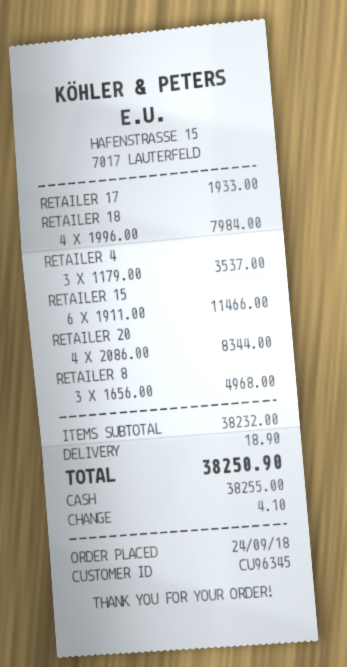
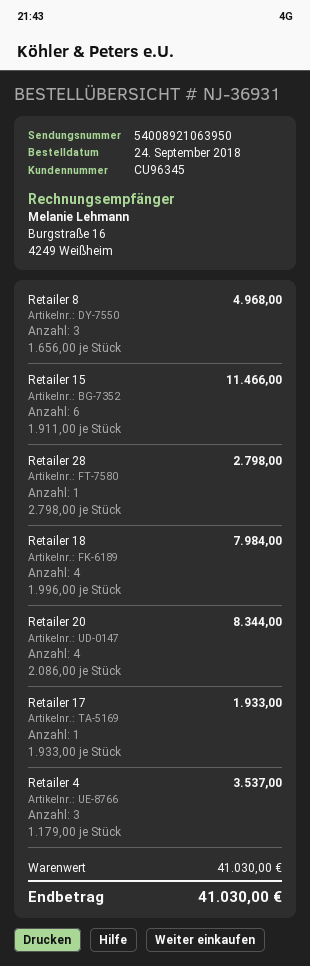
Retailer 28: none -> 1 x 2798.00 = 2798.00
subtotal: 38232.00 -> 41030.00
shipping: 18.90 -> none
total: 38250.90 -> 41030.00

